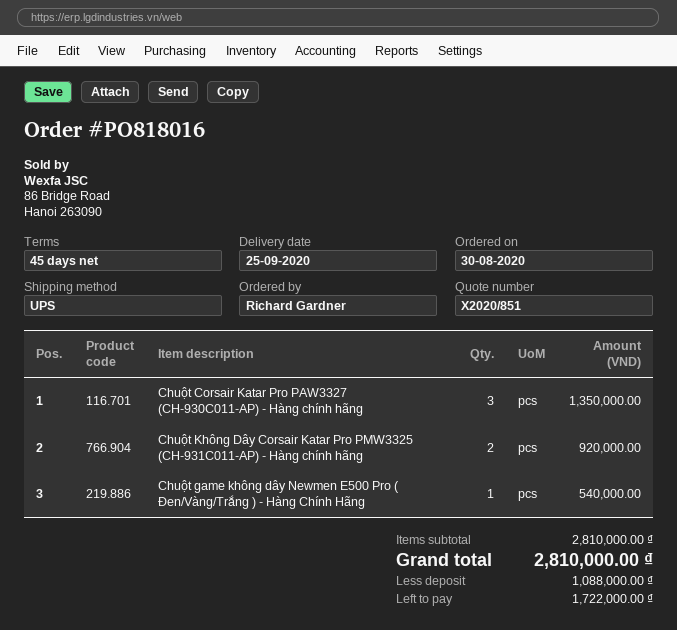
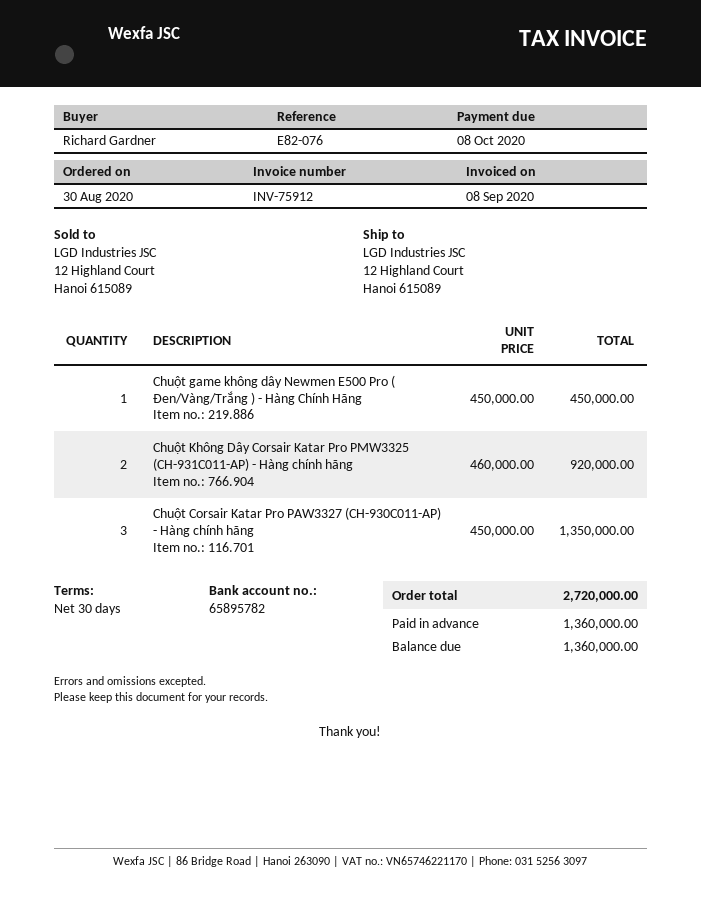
payment terms: 45 days -> 30 days
Chuột game không dây Newmen E500 Pro ( Đen/Vàng/Trắng ) - Hàng Chính Hãng: 1 for 540000.00 -> 1 for 450000.00
total: 2810000.00 -> 2720000.00
deposit: 1088000.00 -> 1360000.00
balance: 1722000.00 -> 1360000.00

